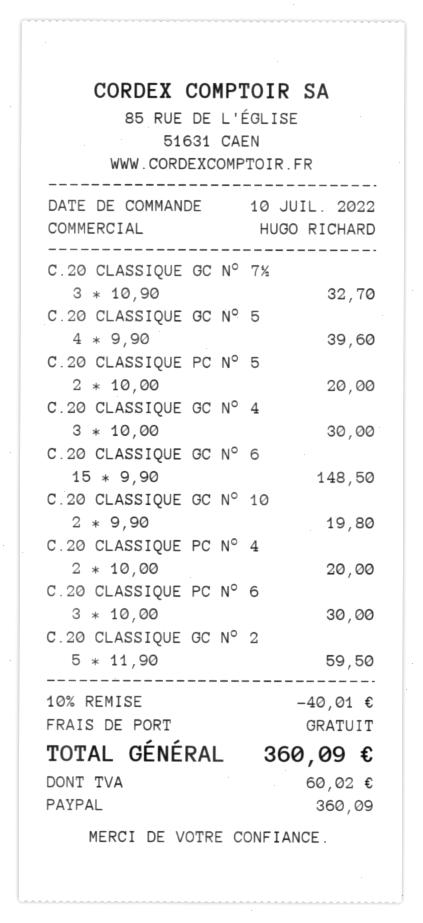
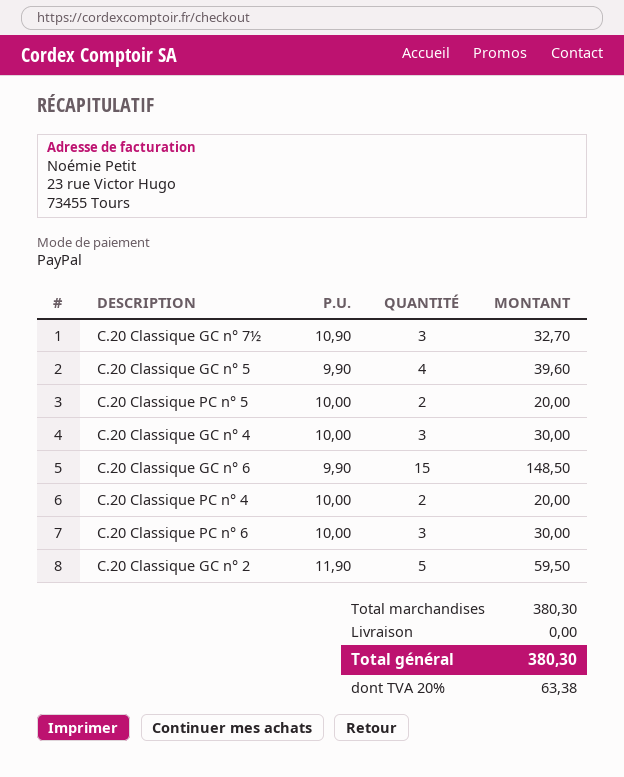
C.20 CLASSIQUE GC N° 10: 2 x 9.90 = 19.80 -> none
discount: 10% = 40.01 -> none
tax: 60.02 -> 63.38
total: 360.09 -> 380.30

